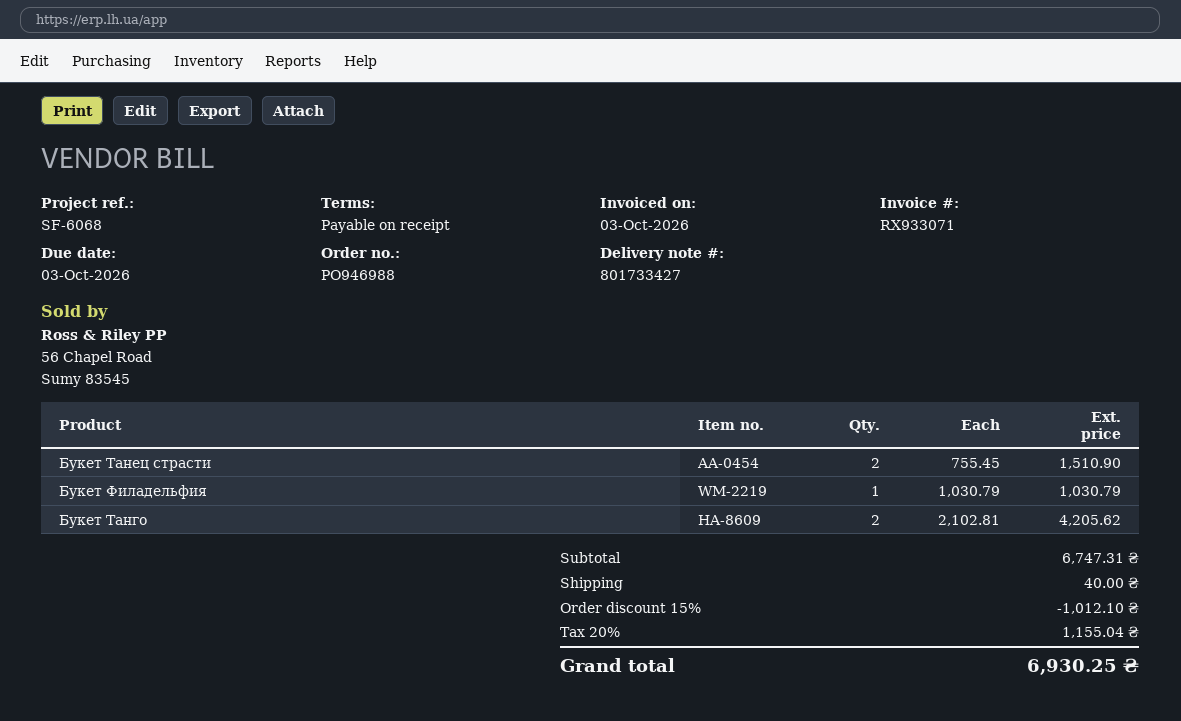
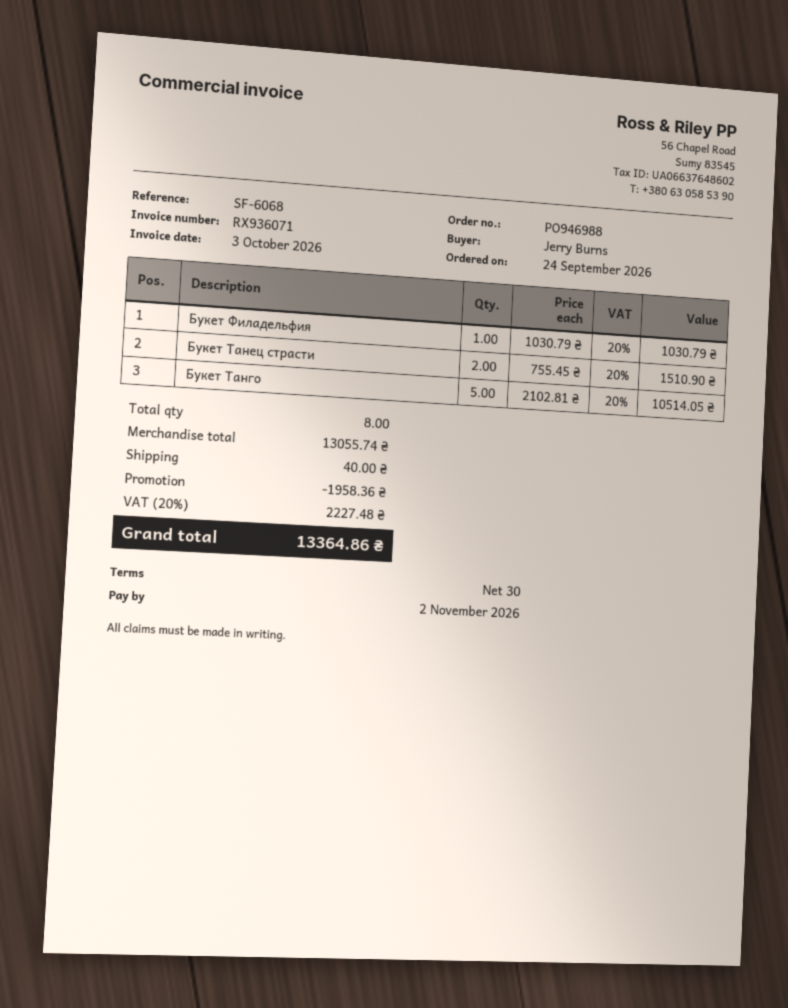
invoice number: RX933071 -> RX936071
payment terms: on receipt -> 30 days
due date: 2026-10-03 -> 2026-11-02
Букет Танго: 2 x 2102.81 = 4205.62 -> 5 x 2102.81 = 10514.05
subtotal: 6747.31 -> 13055.74
discount: 1012.10 -> 1958.36
tax: 20% = 1155.04 -> 20% = 2227.48
total: 6930.25 -> 13364.86

